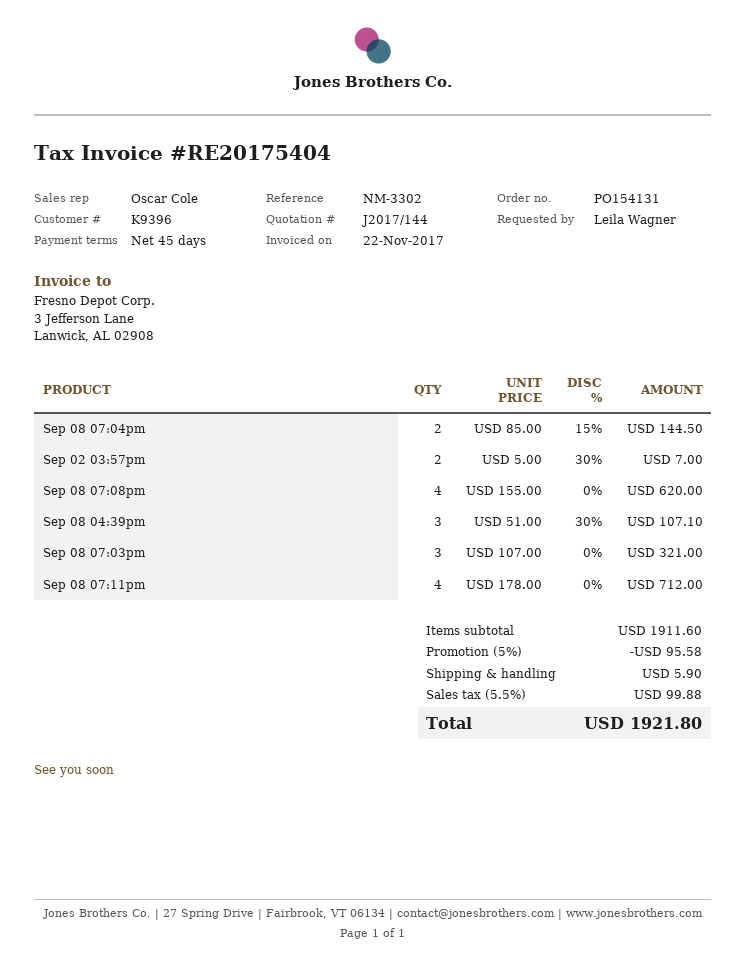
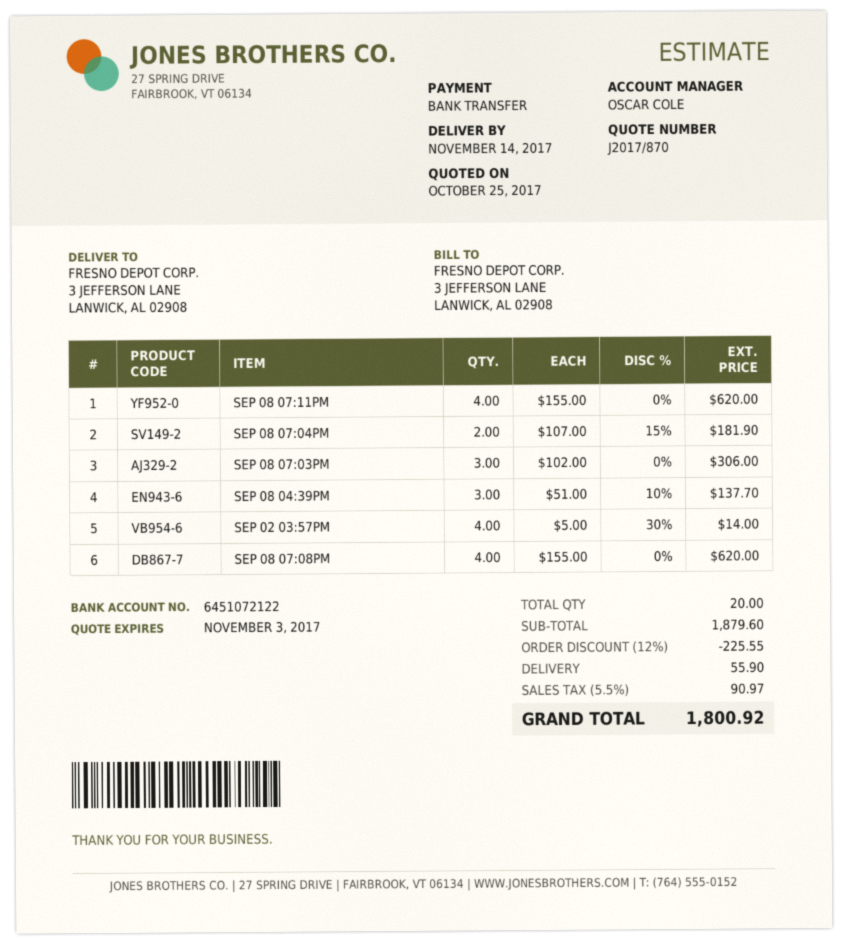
quote number: J2017/144 -> J2017/870
Sep 08 07:04pm: 2 x 85.00 - 15% = 144.50 -> 2 x 107.00 - 15% = 181.90
Sep 02 03:57pm: 2 x 5.00 - 30% = 7.00 -> 4 x 5.00 - 30% = 14.00
Sep 08 04:39pm: 3 x 51.00 - 30% = 107.10 -> 3 x 51.00 - 10% = 137.70
Sep 08 07:03pm: 3 x 107.00 = 321.00 -> 3 x 102.00 = 306.00
Sep 08 07:11pm: 4 x 178.00 = 712.00 -> 4 x 155.00 = 620.00
subtotal: 1911.60 -> 1879.60
discount: 5% = 95.58 -> 12% = 225.55
shipping: 5.90 -> 55.90
tax: 5.5% = 99.88 -> 5.5% = 90.97
total: 1921.80 -> 1800.92

